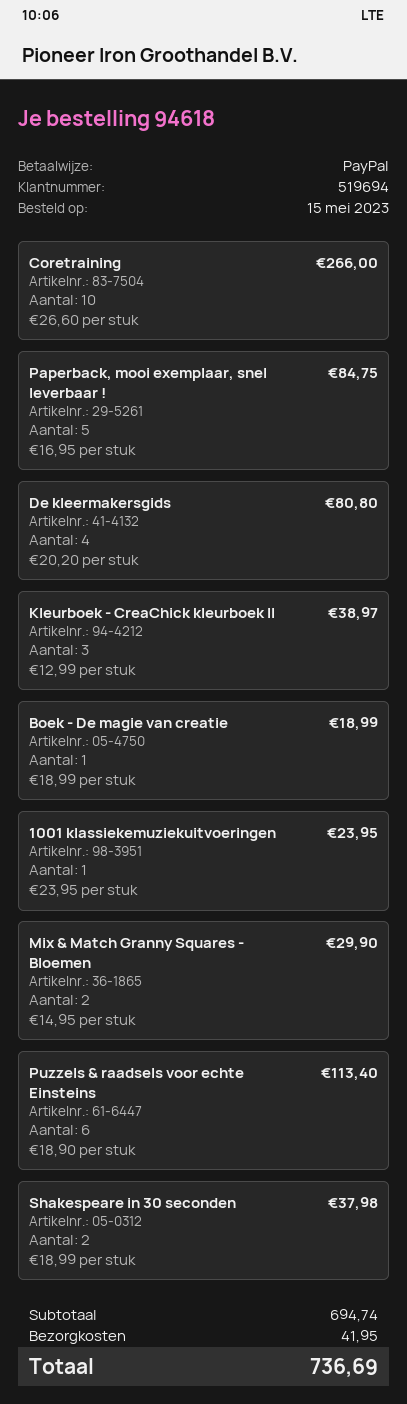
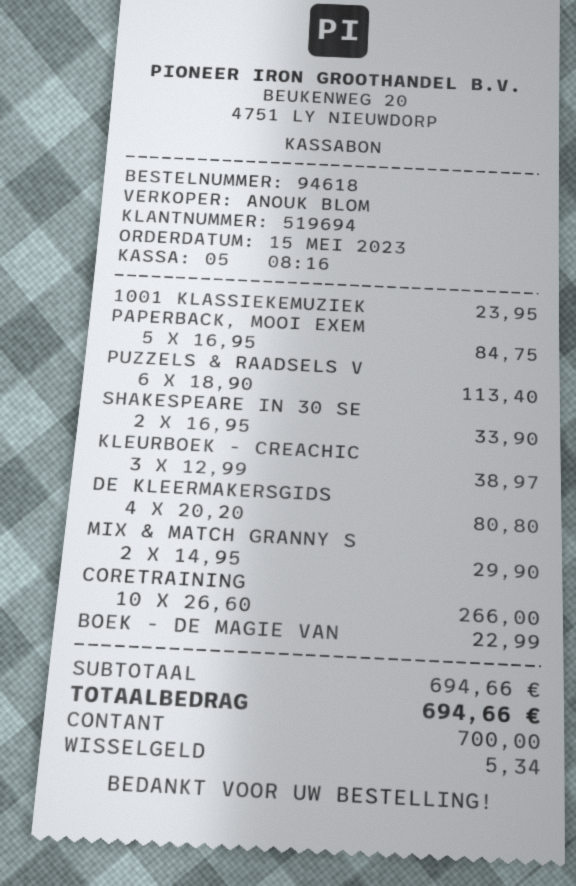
payment method: PayPal -> cash
Boek - De magie van creatie: 1 x 18.99 = 18.99 -> 1 x 22.99 = 22.99
Shakespeare in 30 seconden: 2 x 18.99 = 37.98 -> 2 x 16.95 = 33.90
subtotal: 694.74 -> 694.66
shipping: 41.95 -> none
total: 736.69 -> 694.66

